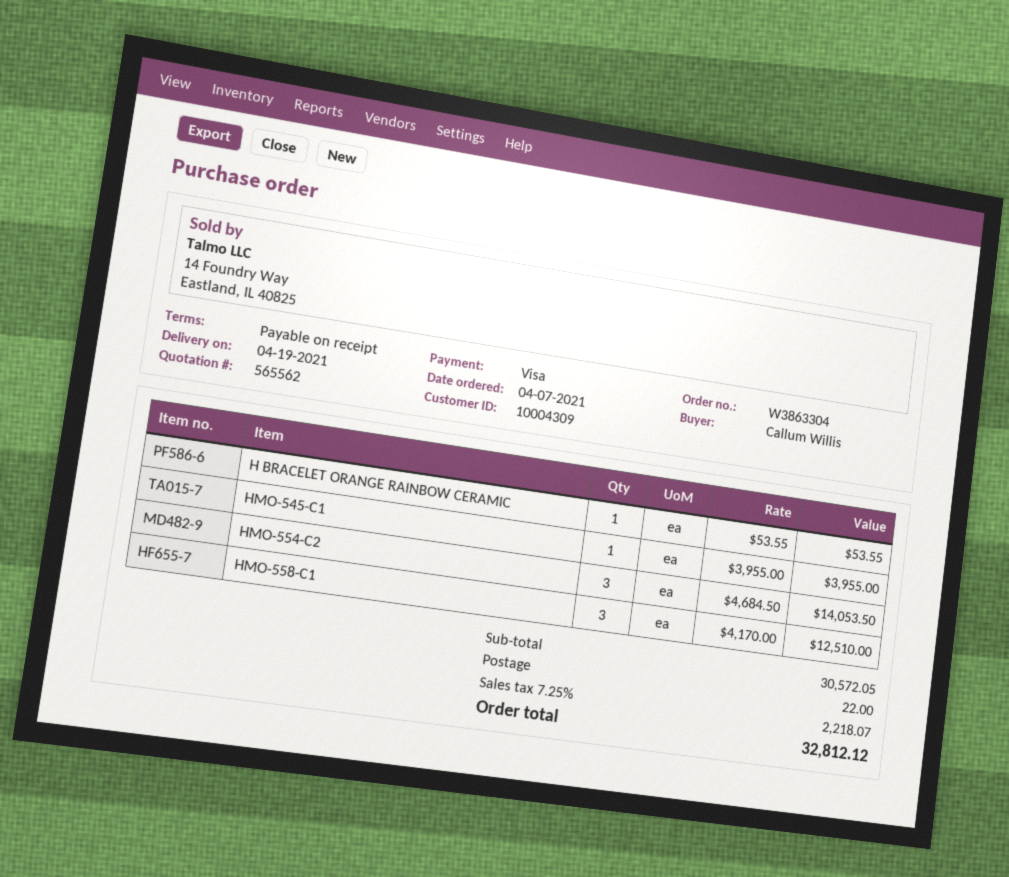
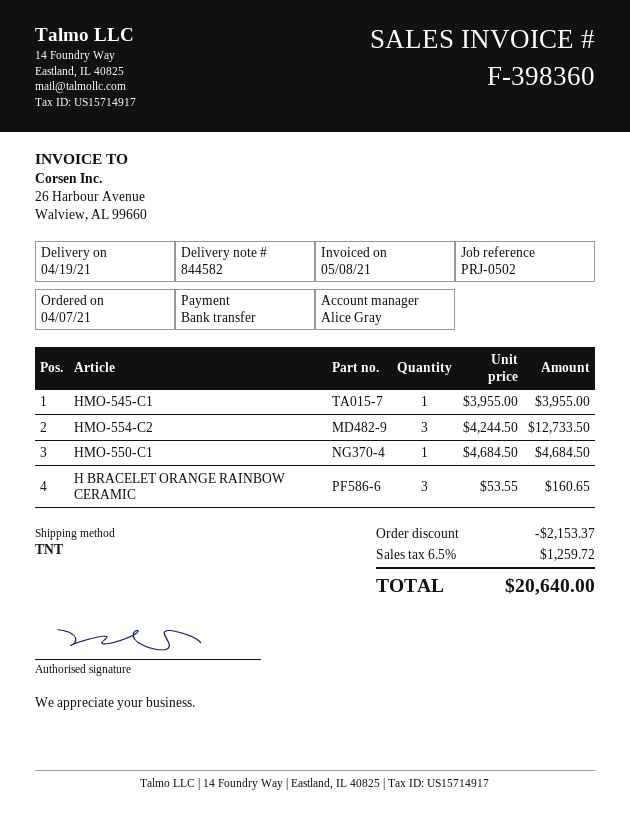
payment method: Visa -> bank transfer
H BRACELET ORANGE RAINBOW CERAMIC: 1 x 53.55 = 53.55 -> 3 x 53.55 = 160.65
HMO-554-C2: 3 x 4684.50 = 14053.50 -> 3 x 4244.50 = 12733.50
HMO-558-C1: 3 x 4170.00 = 12510.00 -> none
HMO-550-C1: none -> 1 x 4684.50 = 4684.50
discount: none -> 2153.37
shipping: 22.00 -> none
tax: 7.25% = 2218.07 -> 6.5% = 1259.72
total: 32812.12 -> 20640.00

